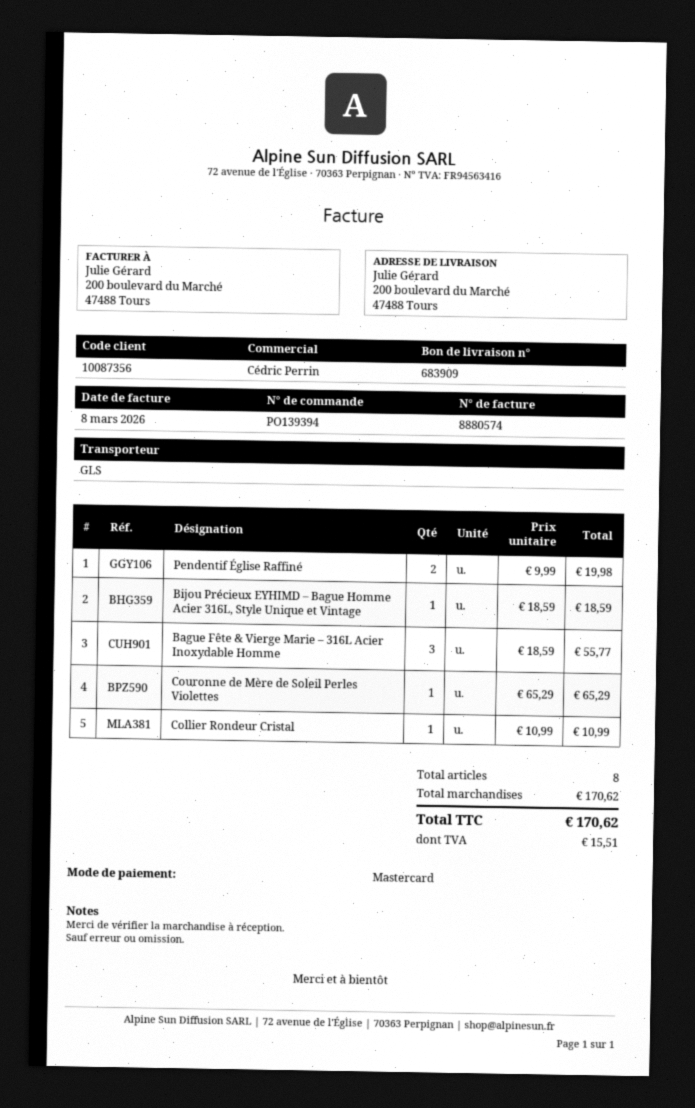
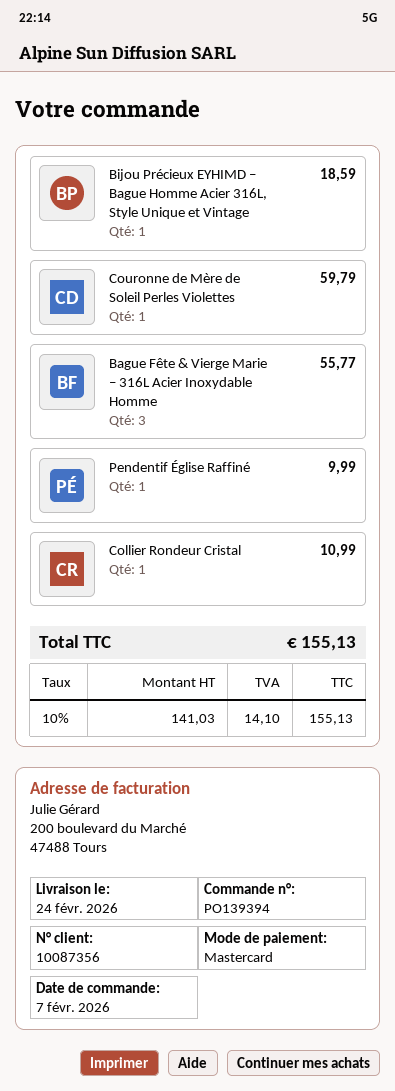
Pendentif Église Raffiné: 2 for 19.98 -> 1 for 9.99
Couronne de Mère de Soleil Perles Violettes: 1 for 65.29 -> 1 for 59.79
tax: 15.51 -> 14.10
total: 170.62 -> 155.13

